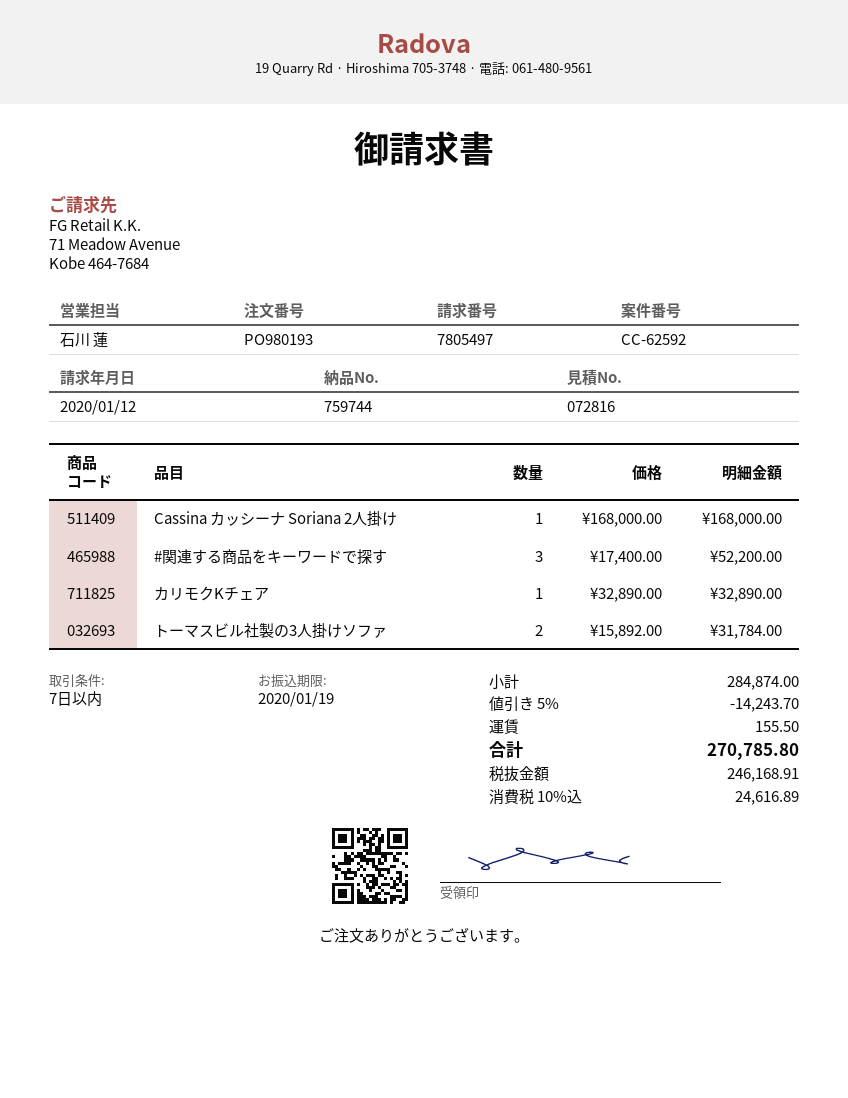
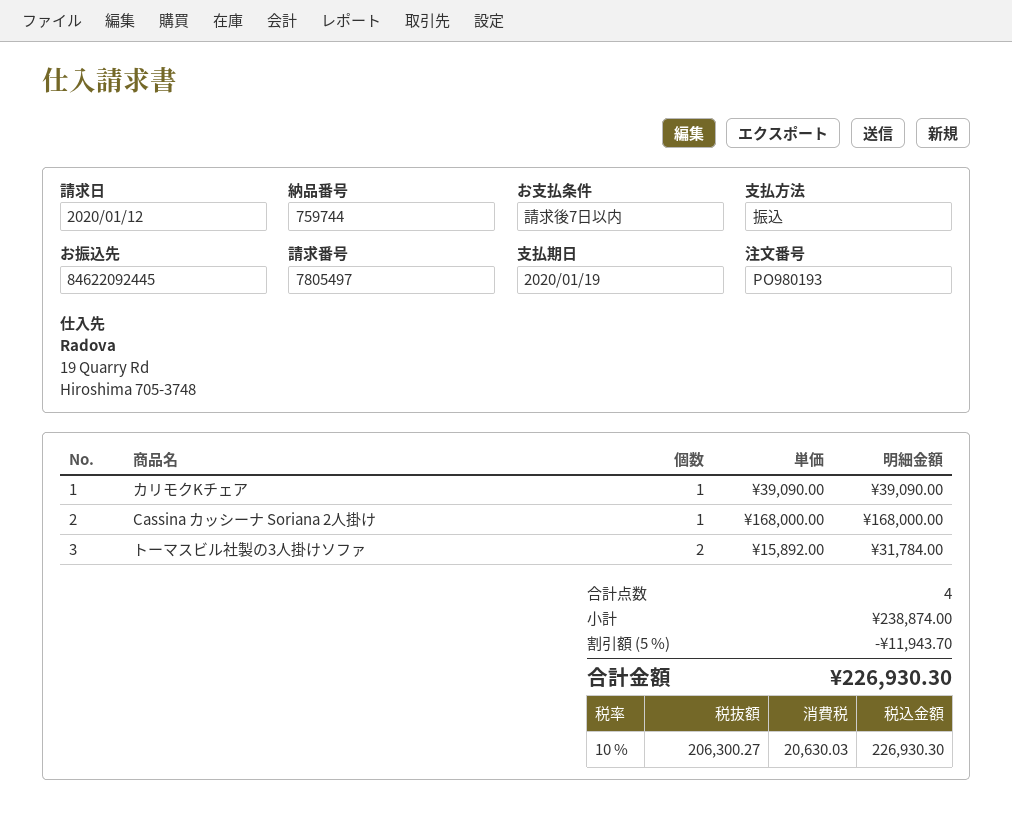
#関連する商品をキーワードで探す: 3 x 17400.00 = 52200.00 -> none
カリモクKチェア: 1 x 32890.00 = 32890.00 -> 1 x 39090.00 = 39090.00
subtotal: 284874.00 -> 238874.00
discount: 5% = 14243.70 -> 5% = 11943.70
shipping: 155.50 -> none
net: 246168.91 -> 206300.27
tax: 10% = 24616.89 -> 10% = 20630.03
total: 270785.80 -> 226930.30

